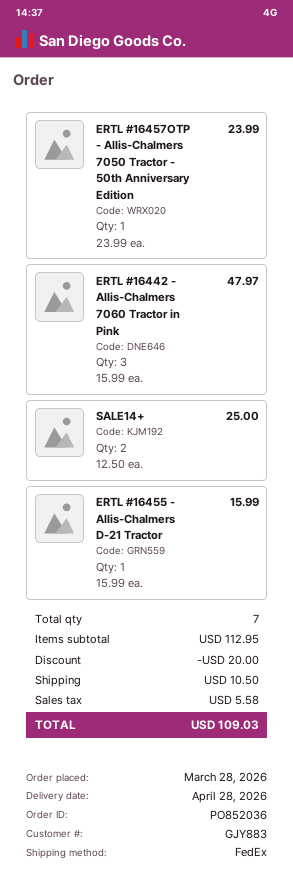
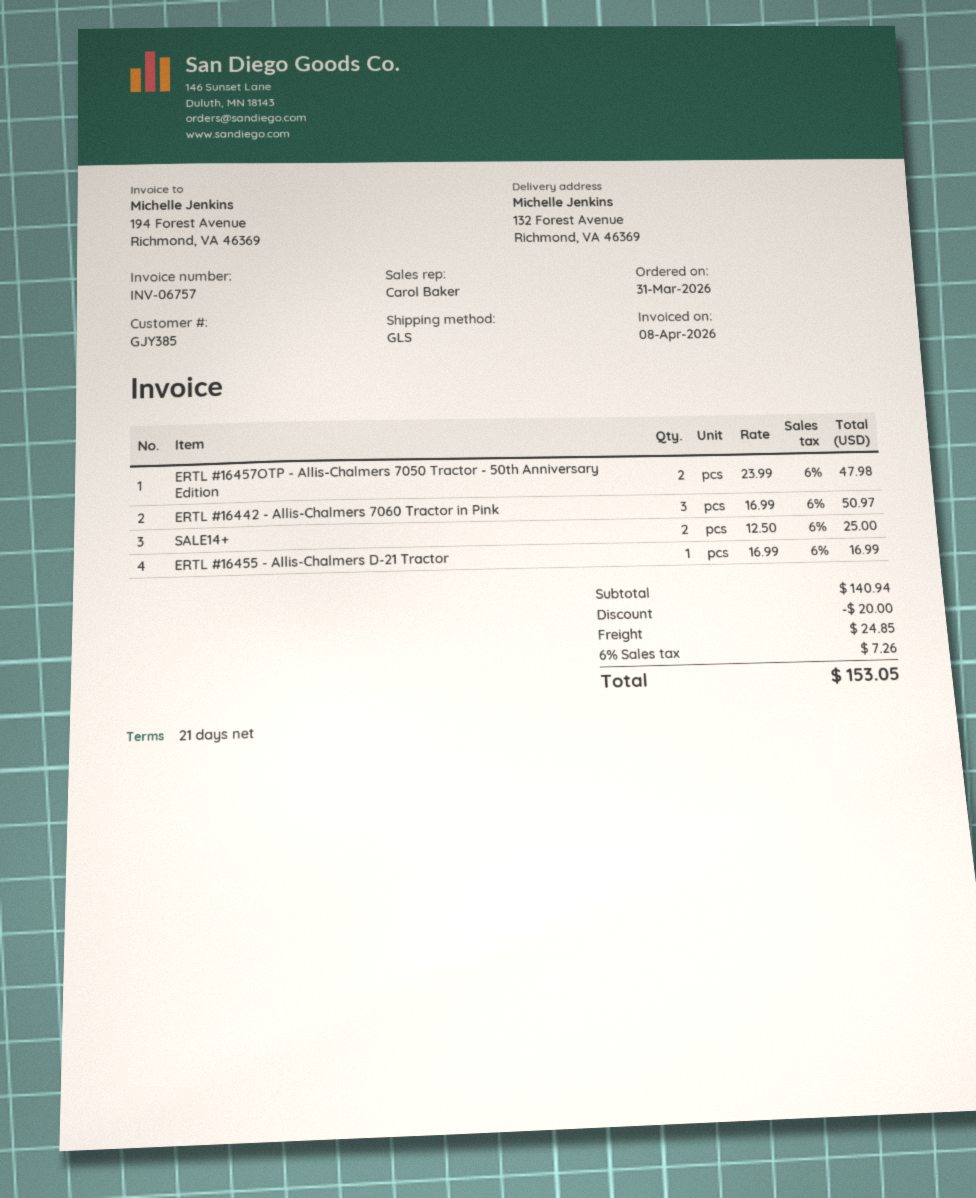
order date: 2026-03-28 -> 2026-03-31
customer number: GJY883 -> GJY385
shipping method: FedEx -> GLS
ERTL #16457OTP - Allis-Chalmers 7050 Tractor - 50th Anniversary Edition: 1 x 23.99 = 23.99 -> 2 x 23.99 = 47.98
ERTL #16442 - Allis-Chalmers 7060 Tractor in Pink: 3 x 15.99 = 47.97 -> 3 x 16.99 = 50.97
ERTL #16455 - Allis-Chalmers D-21 Tractor: 1 x 15.99 = 15.99 -> 1 x 16.99 = 16.99
subtotal: 112.95 -> 140.94
shipping: 10.50 -> 24.85
tax: 5.58 -> 7.26
total: 109.03 -> 153.05

